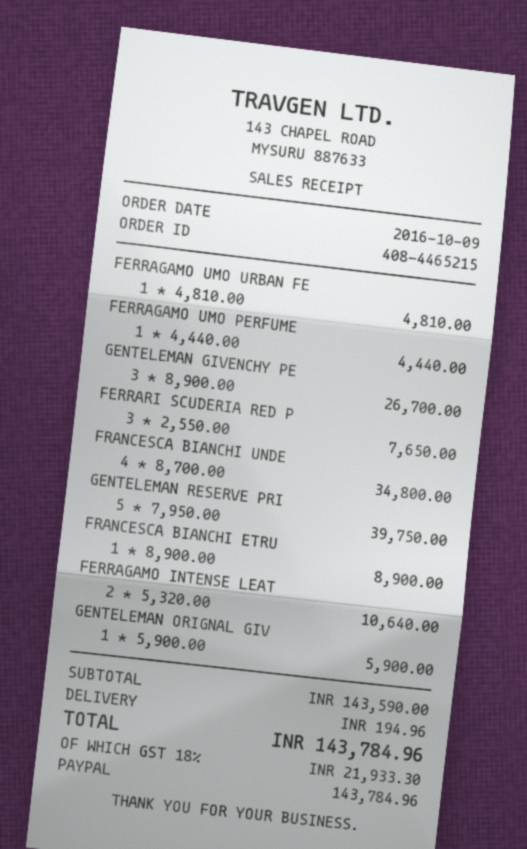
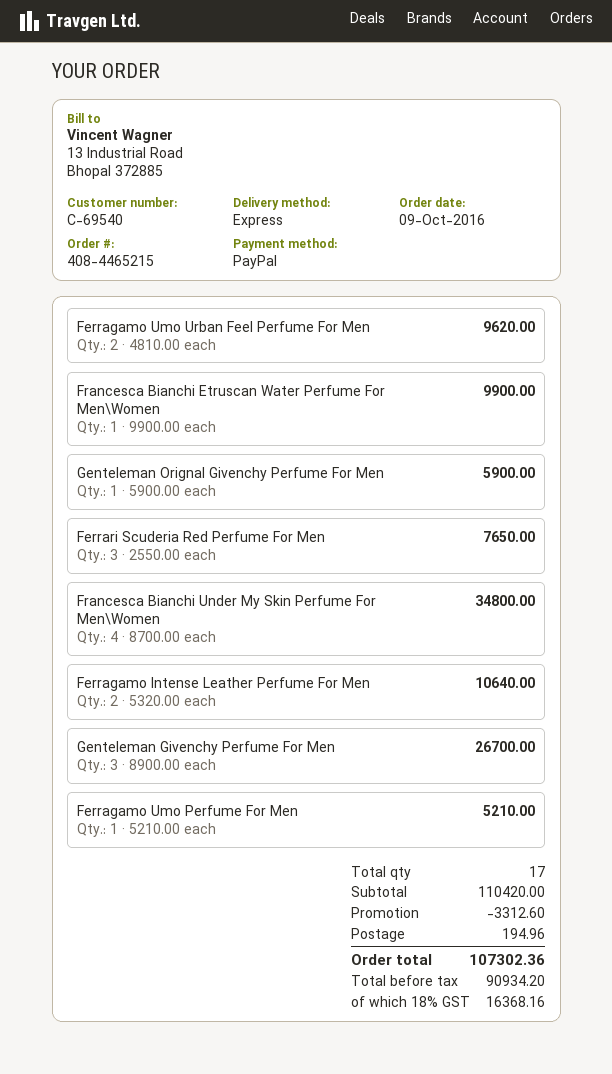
FERRAGAMO UMO URBAN FE: 1 x 4810.00 = 4810.00 -> 2 x 4810.00 = 9620.00
FERRAGAMO UMO PERFUME: 1 x 4440.00 = 4440.00 -> 1 x 5210.00 = 5210.00
GENTELEMAN RESERVE PRI: 5 x 7950.00 = 39750.00 -> none
FRANCESCA BIANCHI ETRU: 1 x 8900.00 = 8900.00 -> 1 x 9900.00 = 9900.00
subtotal: 143590.00 -> 110420.00
discount: none -> 3312.60
tax: 18% = 21933.30 -> 18% = 16368.16
total: 143784.96 -> 107302.36

